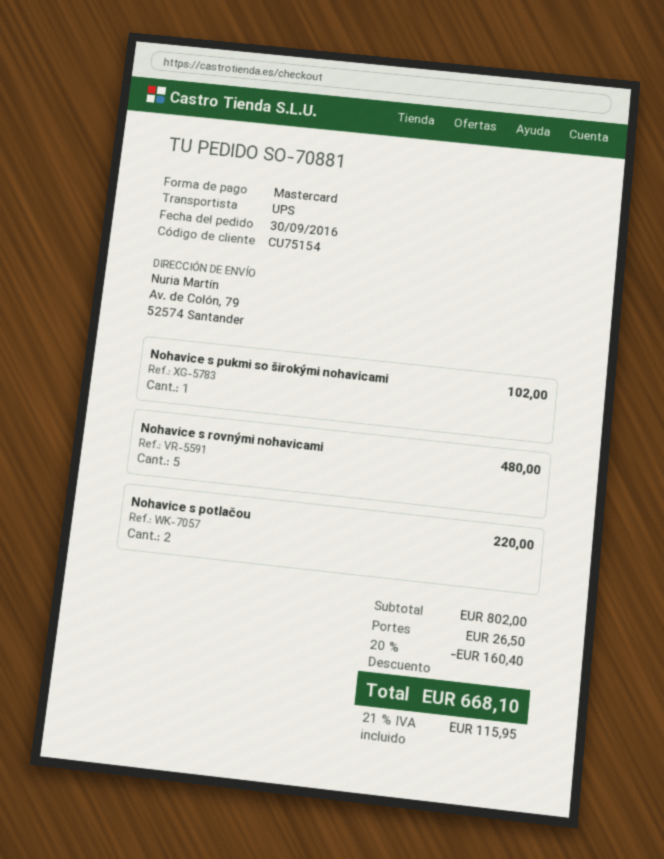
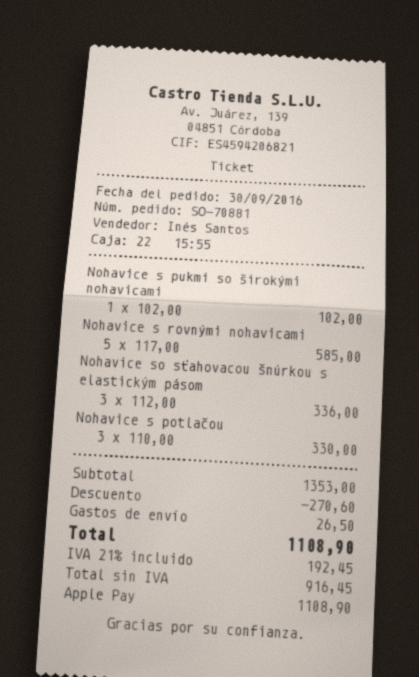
payment method: Mastercard -> Apple Pay
Nohavice s rovnými nohavicami: 5 for 480.00 -> 5 for 585.00
Nohavice s potlačou: 2 for 220.00 -> 3 for 330.00
Nohavice so sťahovacou šnúrkou s elastickým pásom: none -> 3 for 336.00
subtotal: 802.00 -> 1353.00
discount: 160.40 -> 270.60
tax: 21% = 115.95 -> 21% = 192.45
total: 668.10 -> 1108.90

